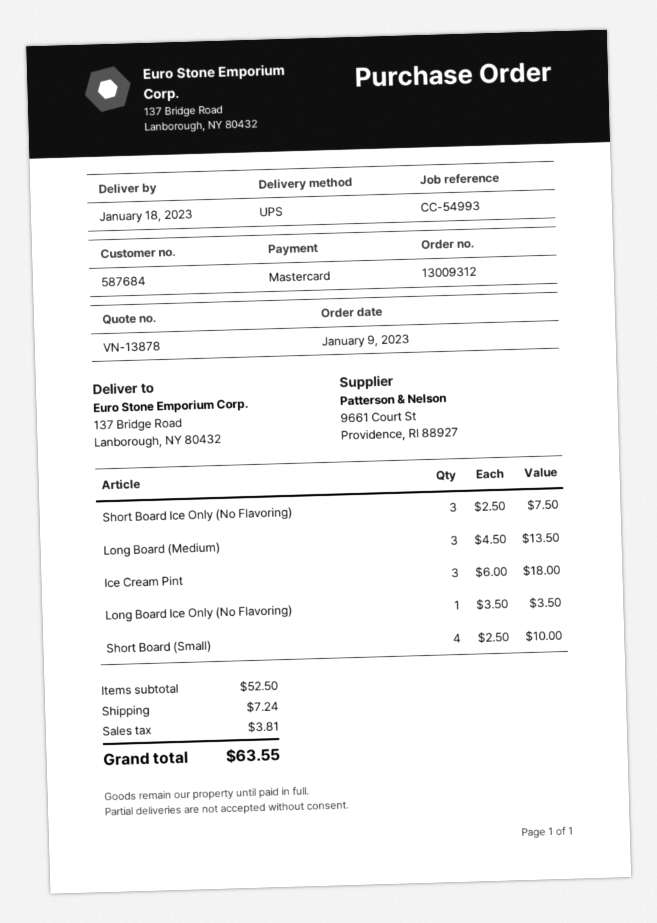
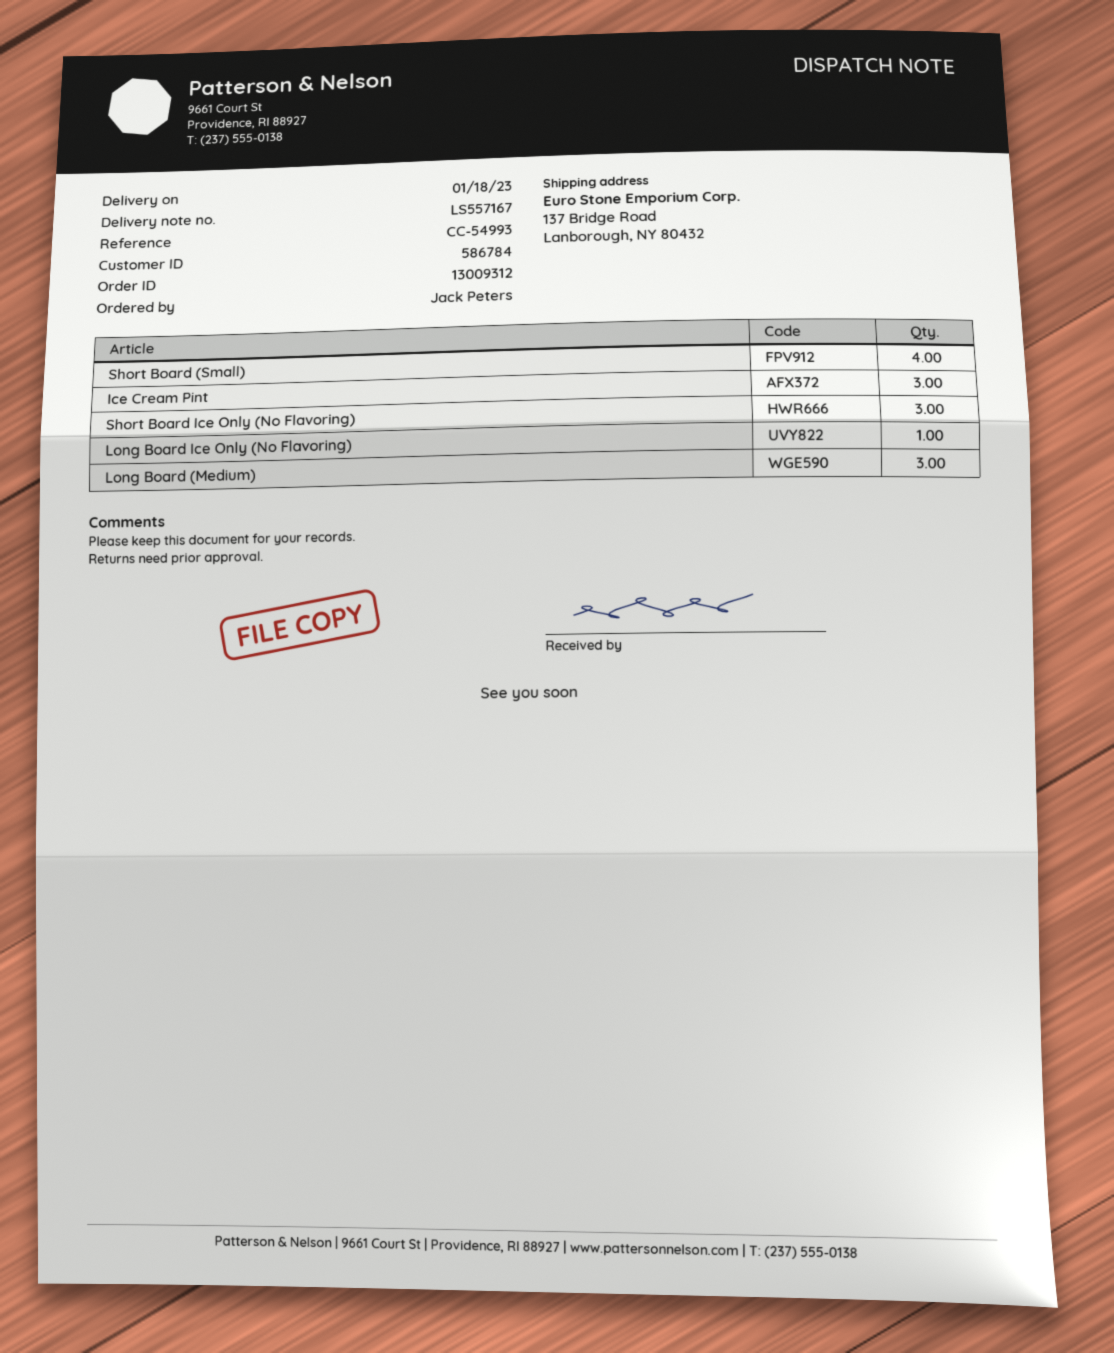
customer number: 587684 -> 586784

